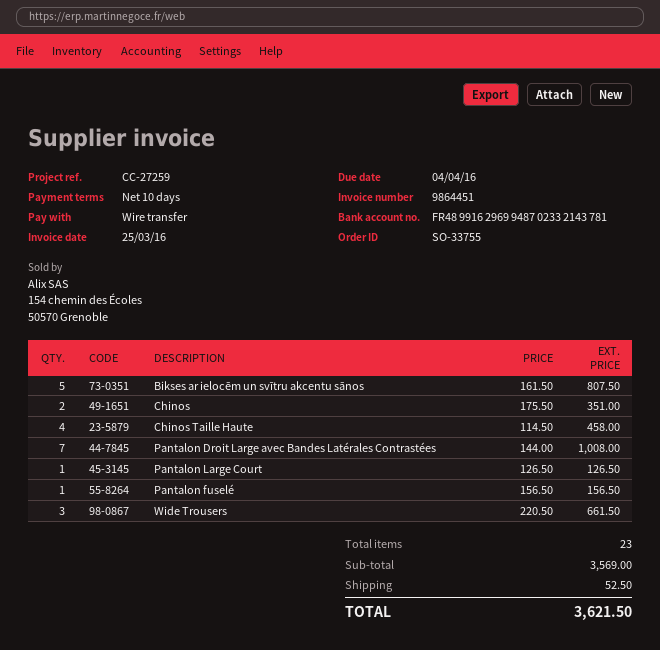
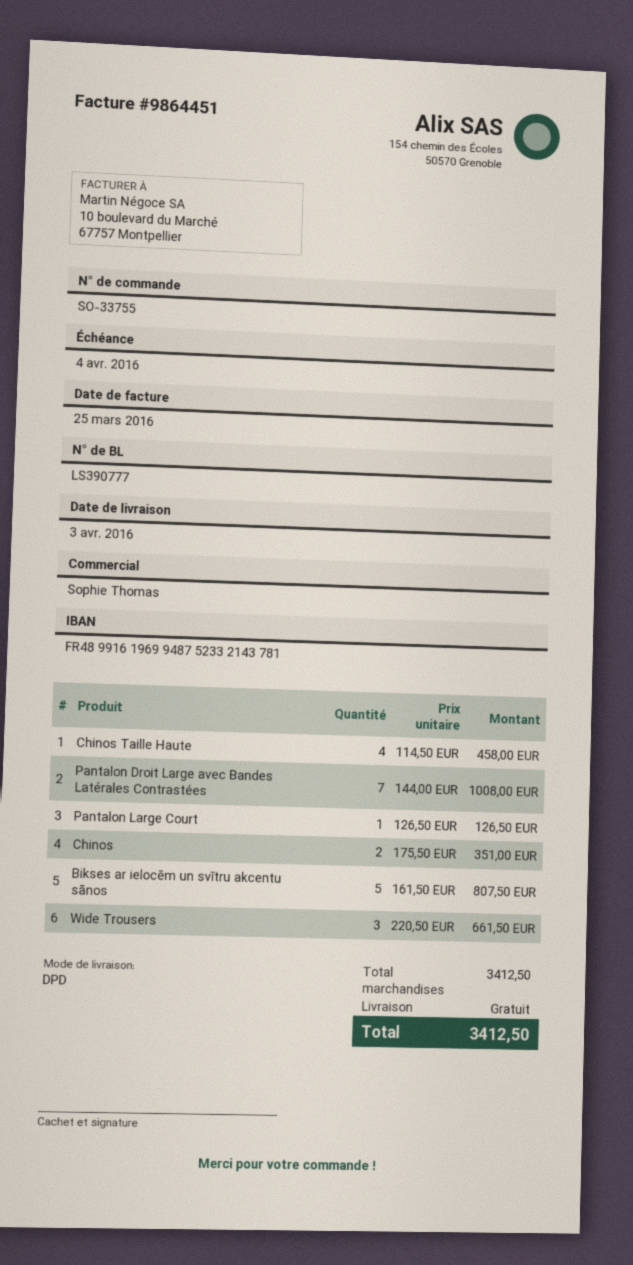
bank account: FR4899162969948702332143781 -> FR4899161969948752332143781
Pantalon fuselé: 1 x 156.50 = 156.50 -> none
subtotal: 3569.00 -> 3412.50
shipping: 52.50 -> 0.00
total: 3621.50 -> 3412.50

